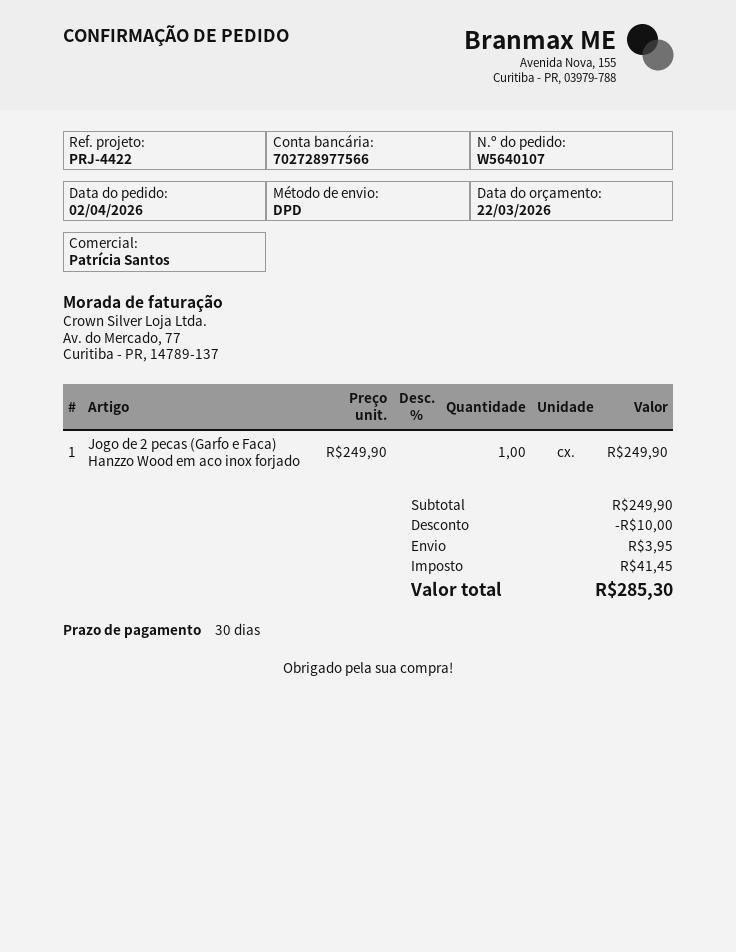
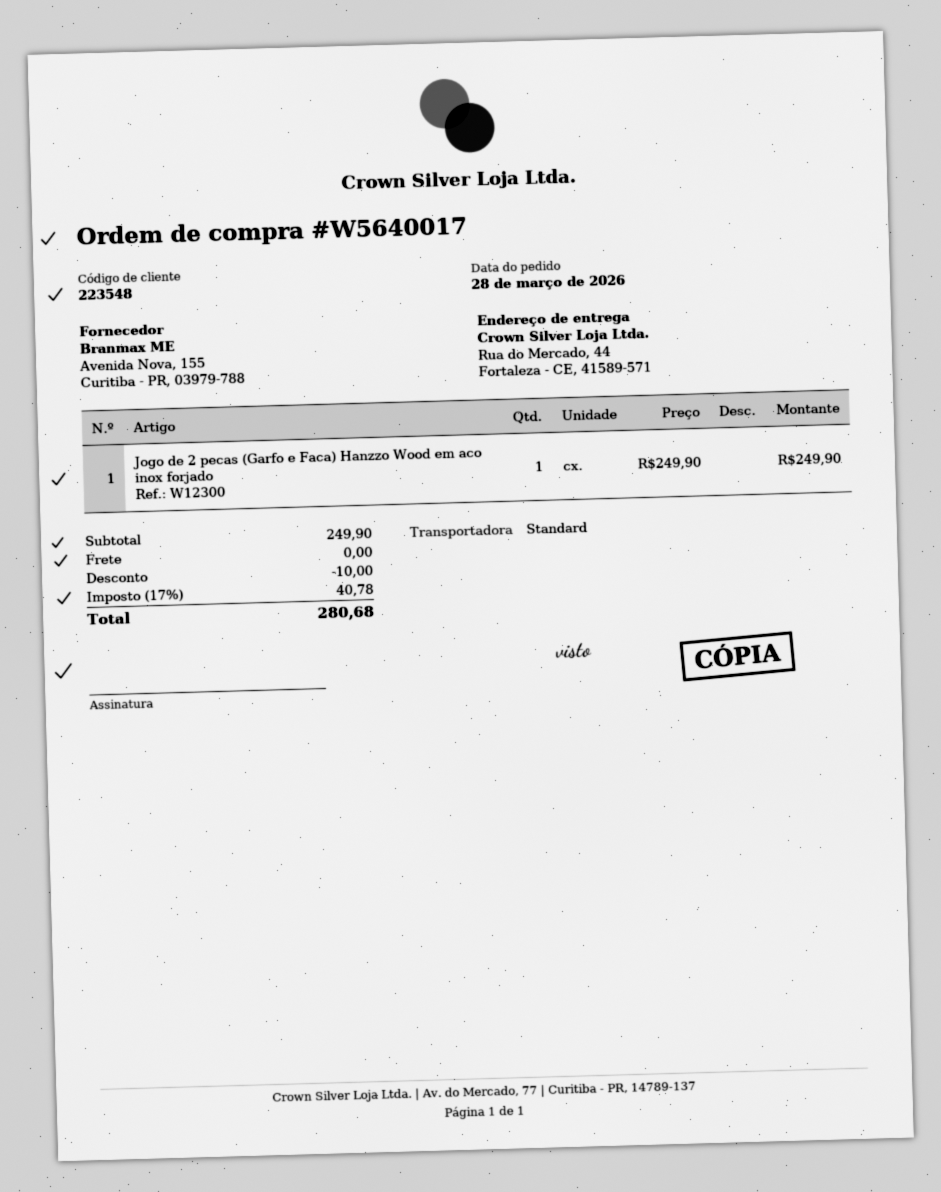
order number: W5640107 -> W5640017
order date: 2026-04-02 -> 2026-03-28
shipping method: DPD -> standard
shipping: 3.95 -> 0.00
tax: 41.45 -> 40.78
total: 285.30 -> 280.68

